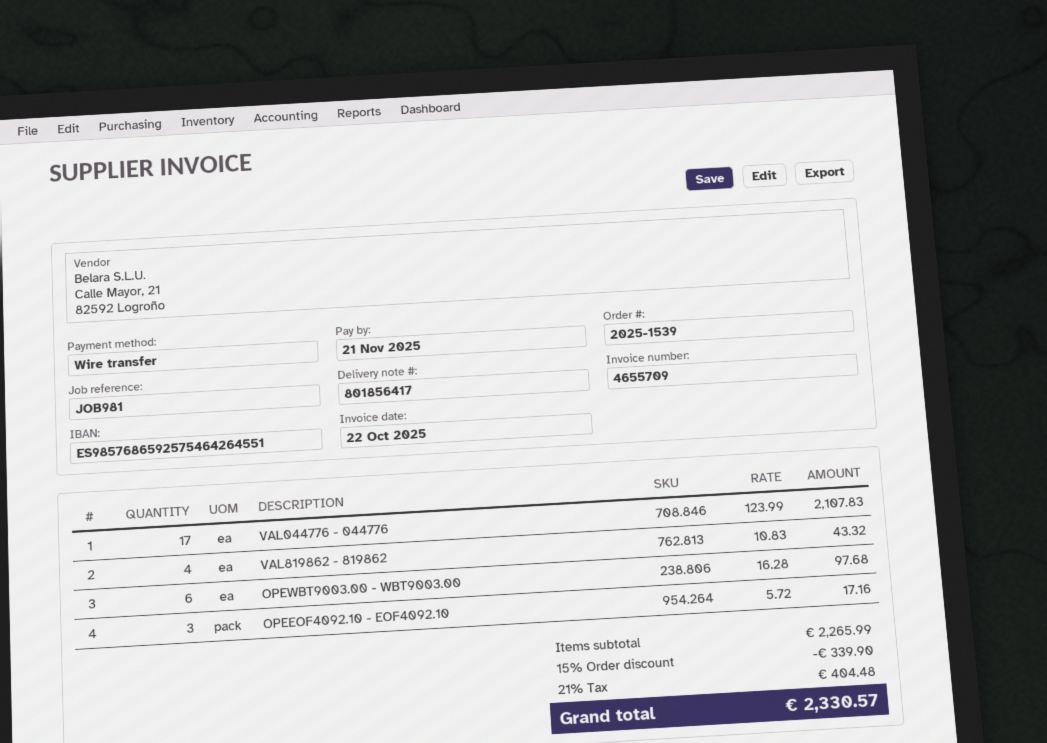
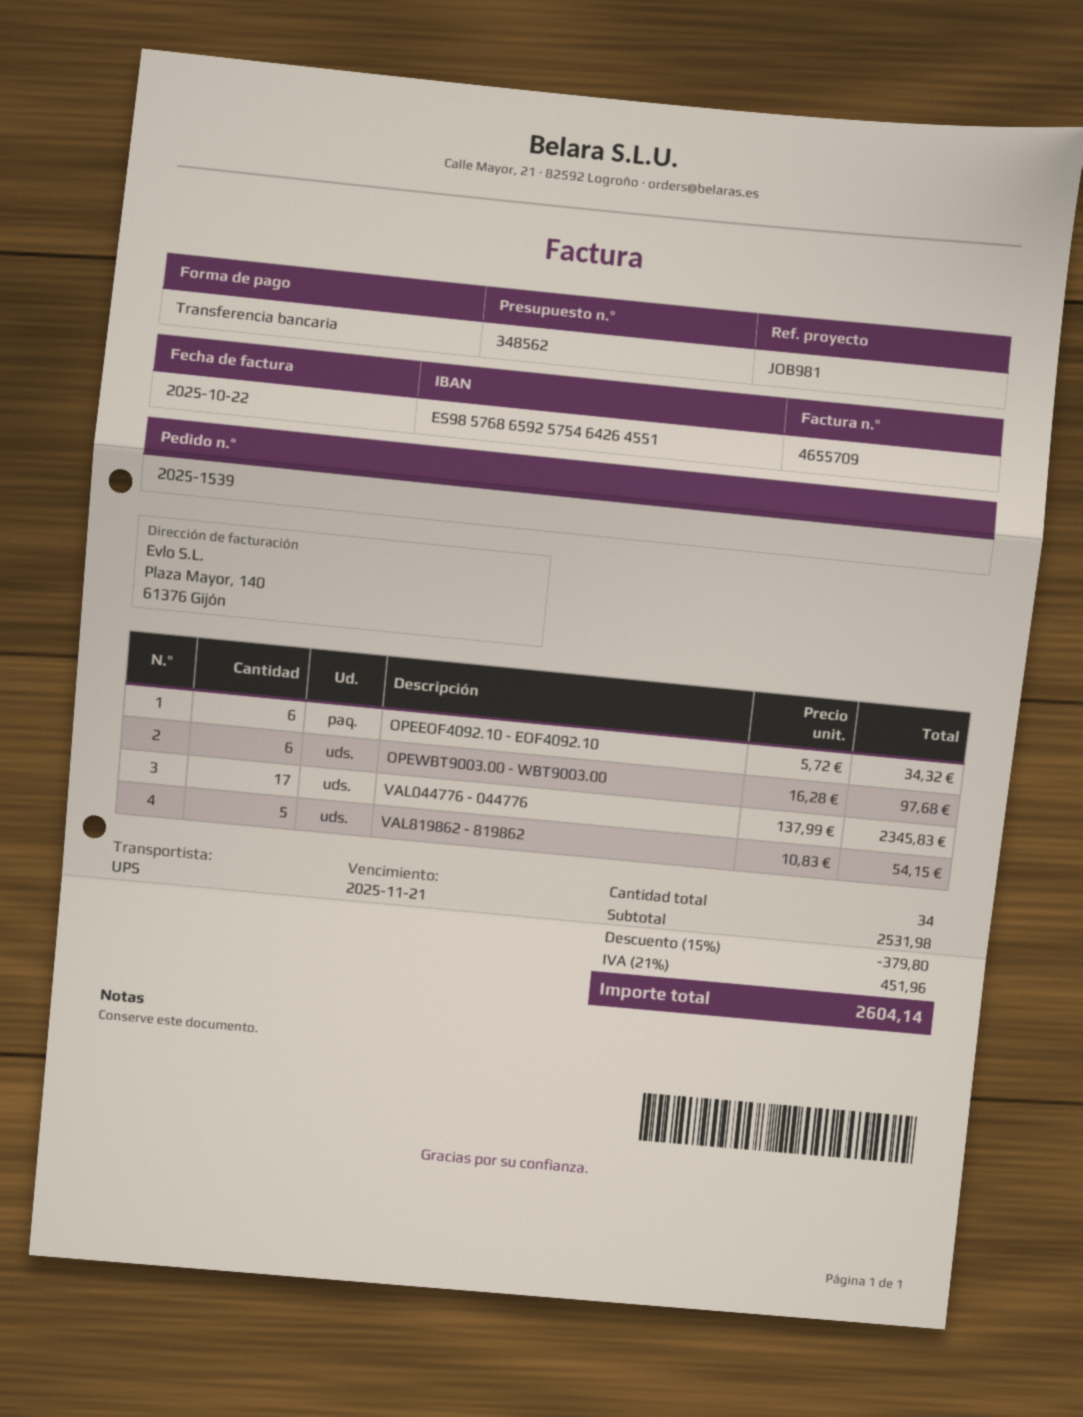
VAL044776 - 044776: 17 x 123.99 = 2107.83 -> 17 x 137.99 = 2345.83
VAL819862 - 819862: 4 x 10.83 = 43.32 -> 5 x 10.83 = 54.15
OPEEOF4092.10 - EOF4092.10: 3 x 5.72 = 17.16 -> 6 x 5.72 = 34.32
subtotal: 2265.99 -> 2531.98
discount: 15% = 339.90 -> 15% = 379.80
tax: 21% = 404.48 -> 21% = 451.96
total: 2330.57 -> 2604.14

